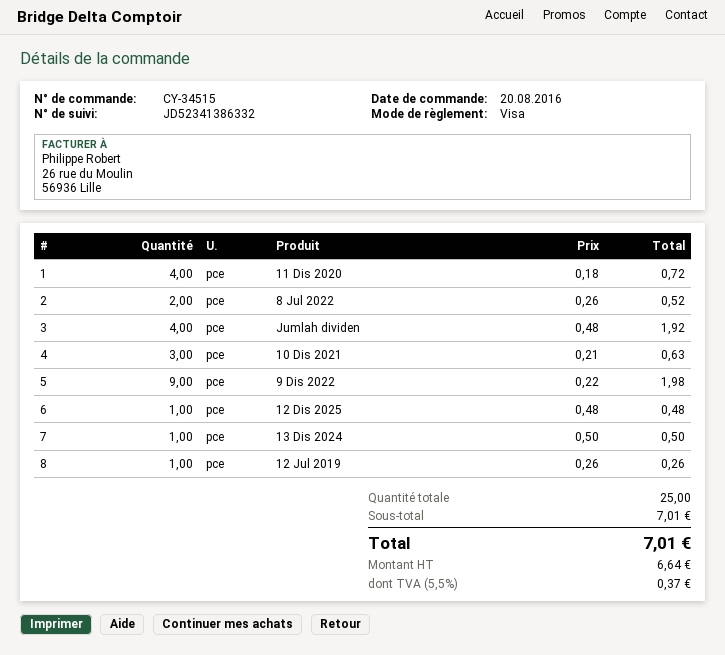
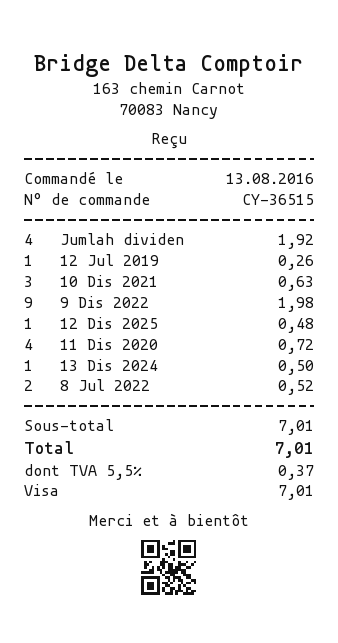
order number: CY-34515 -> CY-36515
order date: 2016-08-20 -> 2016-08-13

